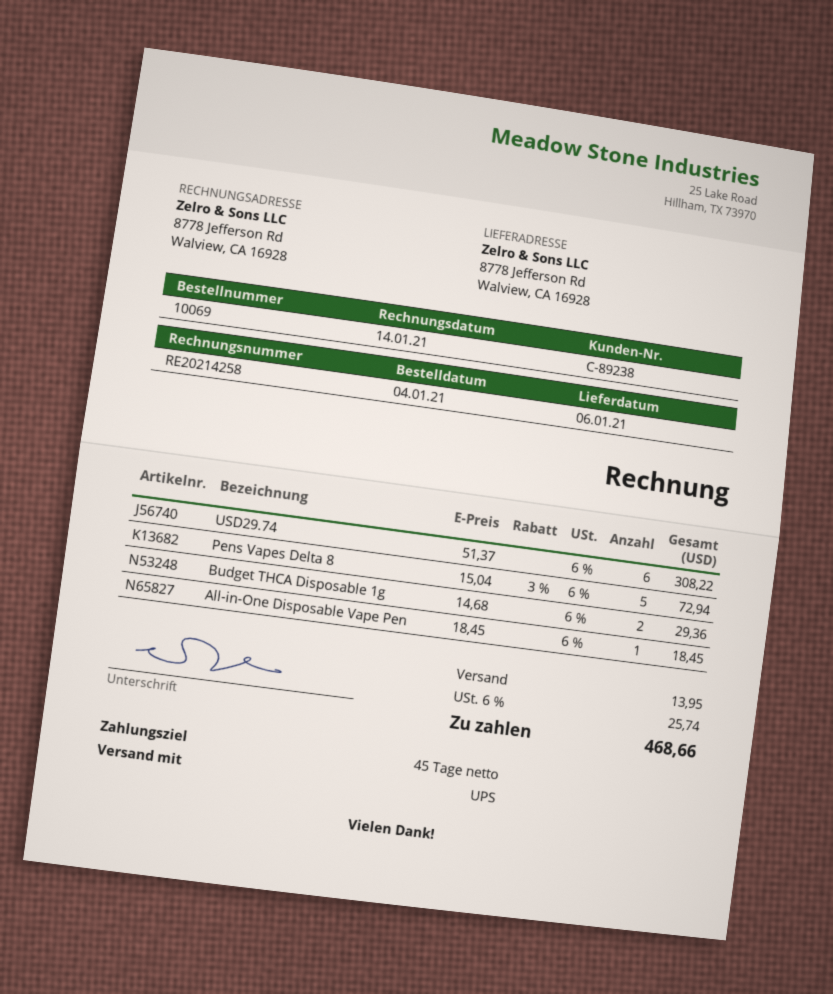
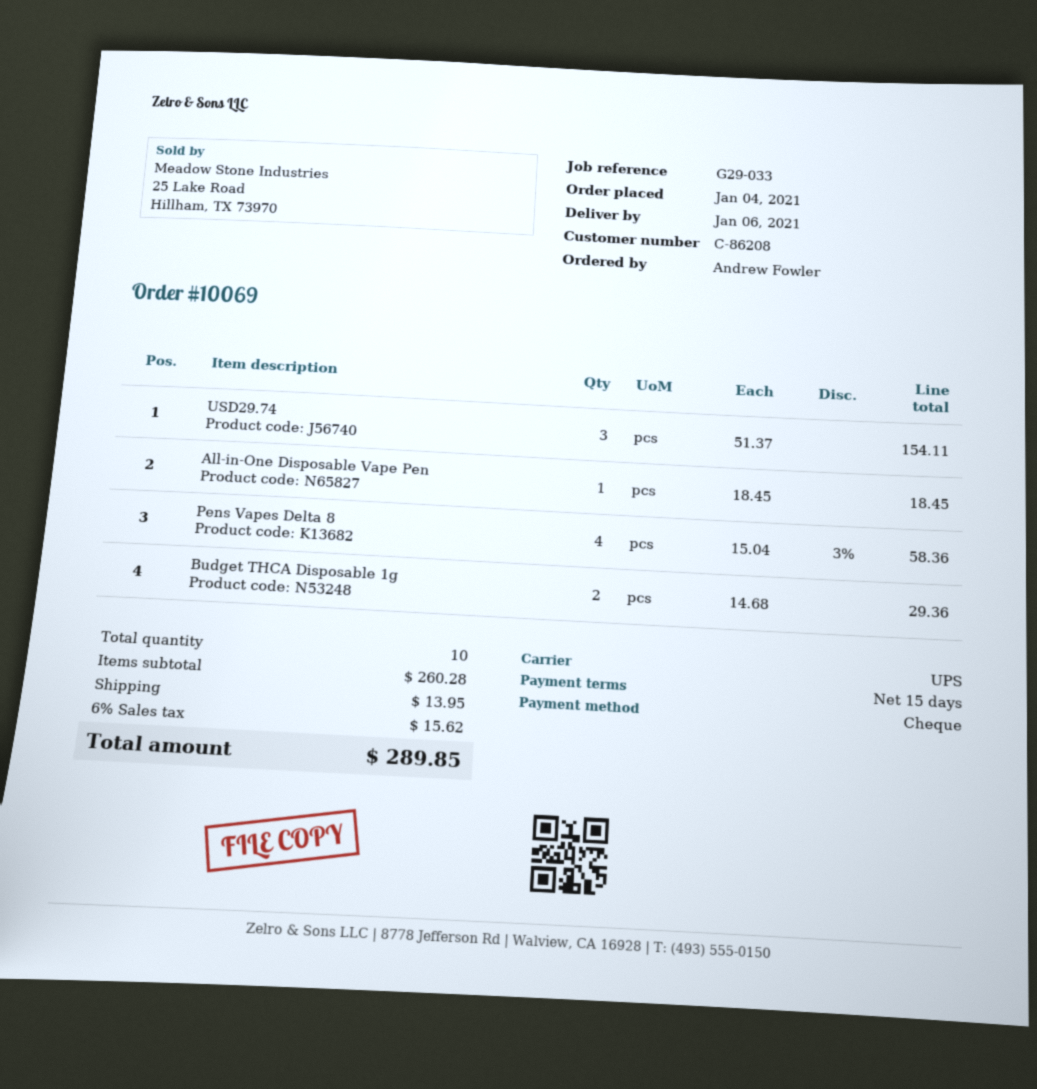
payment terms: 45 days -> 15 days
customer number: C-89238 -> C-86208
USD29.74: 6 x 51.37 = 308.22 -> 3 x 51.37 = 154.11
Pens Vapes Delta 8: 5 x 15.04 - 3% = 72.94 -> 4 x 15.04 - 3% = 58.36
tax: 6% = 25.74 -> 6% = 15.62
total: 468.66 -> 289.85

